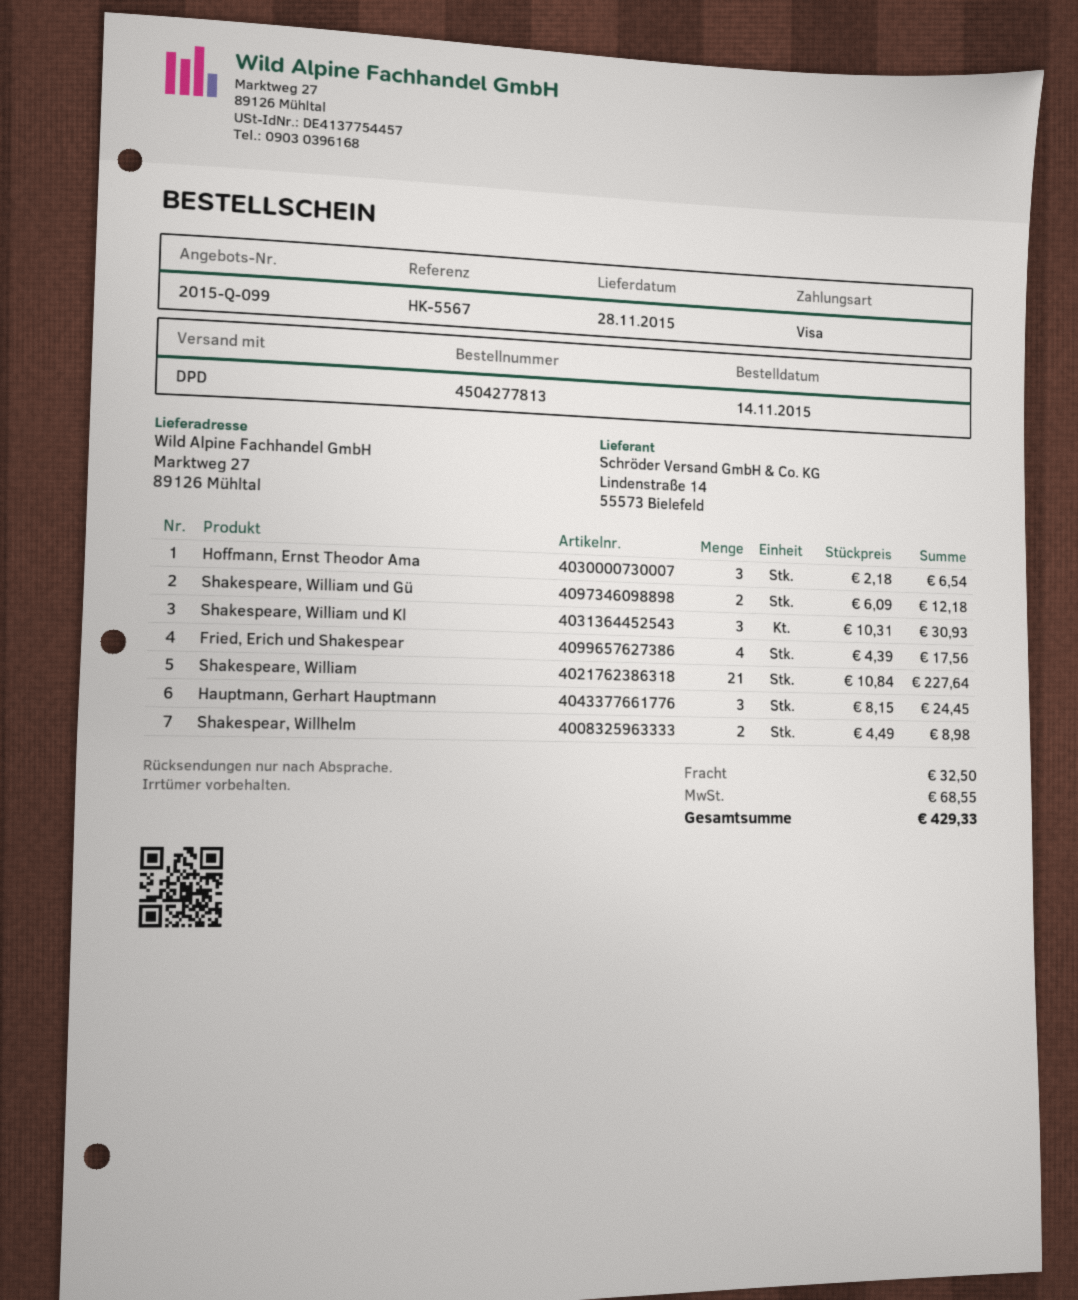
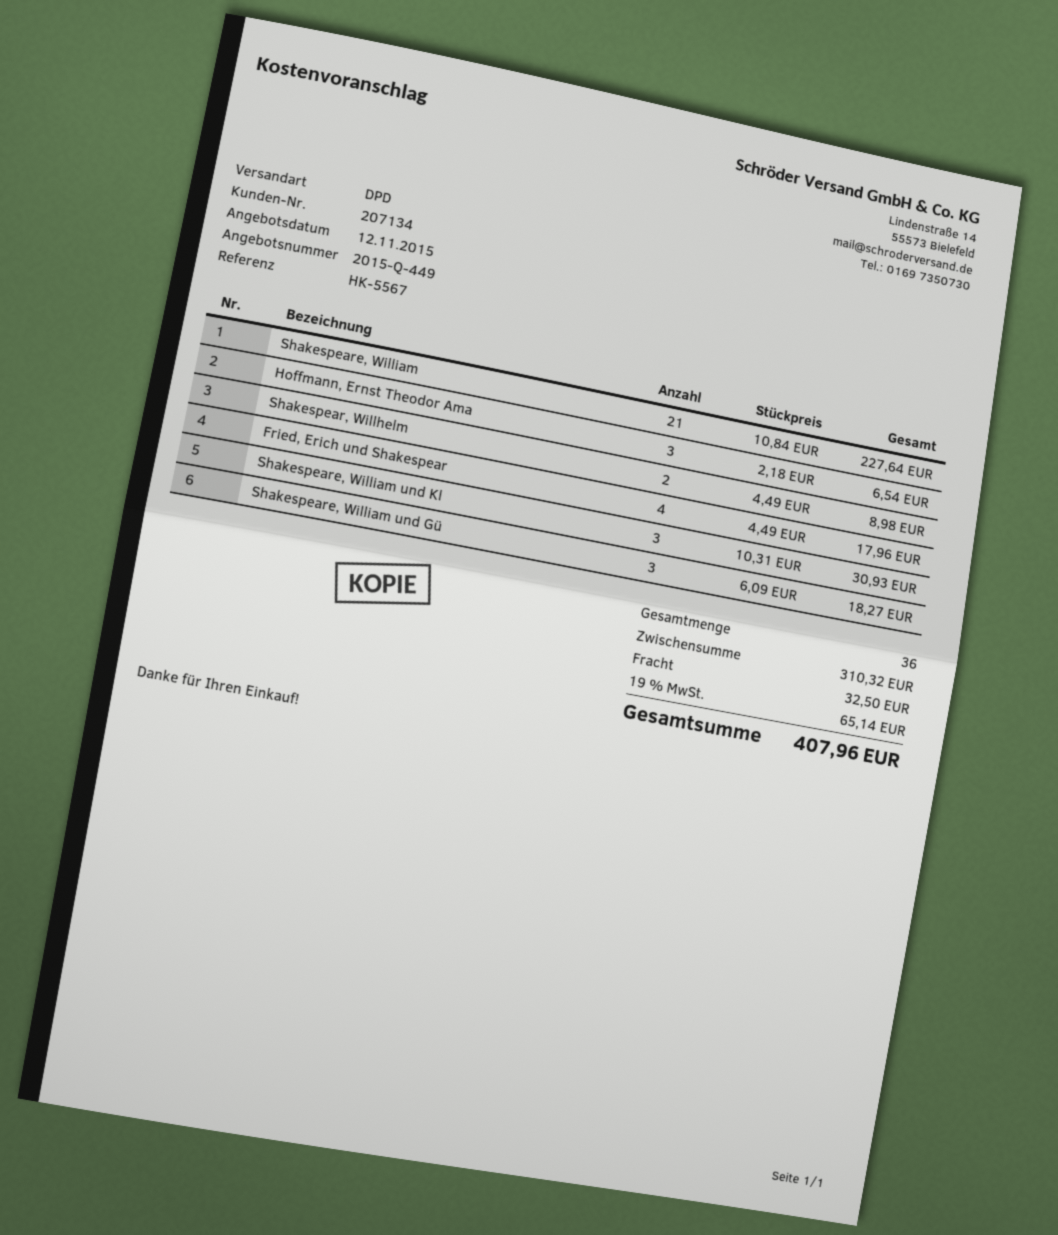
quote number: 2015-Q-099 -> 2015-Q-449
Shakespeare, William und Gü: 2 x 6.09 = 12.18 -> 3 x 6.09 = 18.27
Fried, Erich und Shakespear: 4 x 4.39 = 17.56 -> 4 x 4.49 = 17.96
Hauptmann, Gerhart Hauptmann: 3 x 8.15 = 24.45 -> none
tax: 68.55 -> 65.14
total: 429.33 -> 407.96

